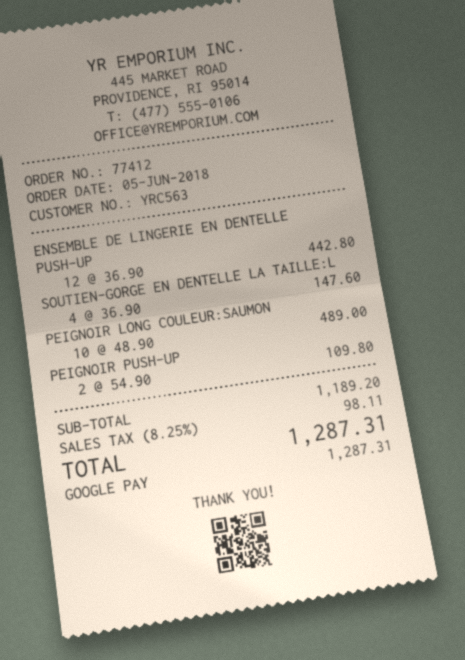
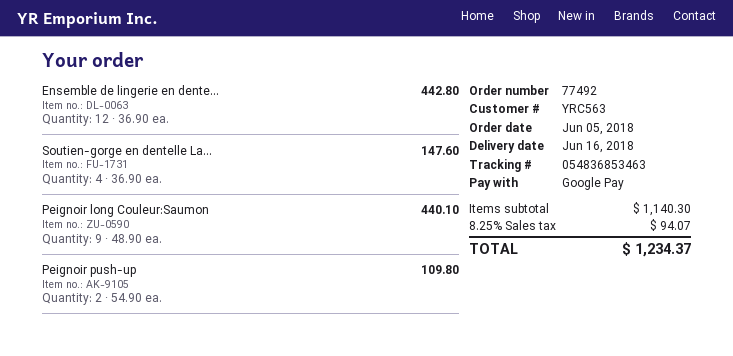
order number: 77412 -> 77492
PEIGNOIR LONG COULEUR:SAUMON: 10 x 48.90 = 489.00 -> 9 x 48.90 = 440.10
subtotal: 1189.20 -> 1140.30
tax: 8.25% = 98.11 -> 8.25% = 94.07
total: 1287.31 -> 1234.37

